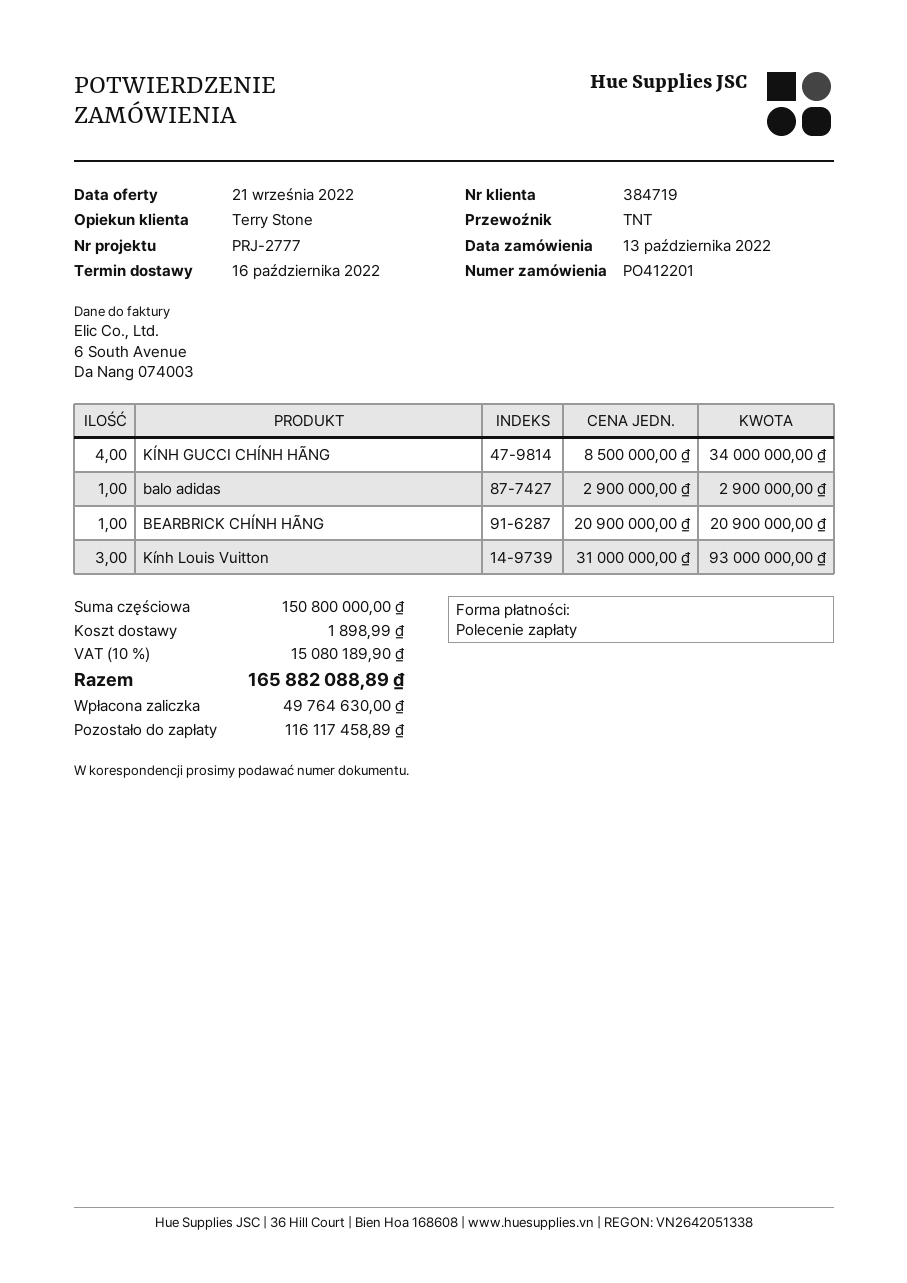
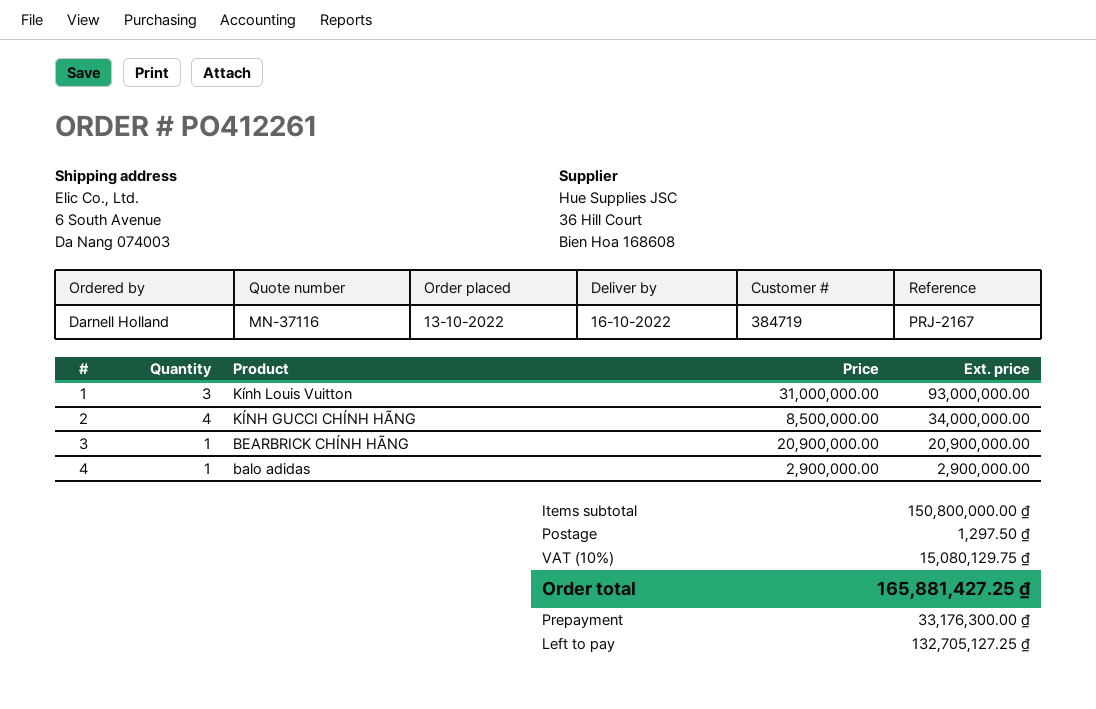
order number: PO412201 -> PO412261
reference: PRJ-2777 -> PRJ-2167
shipping: 1898.99 -> 1297.50
tax: 10% = 15080189.90 -> 10% = 15080129.75
total: 165882088.89 -> 165881427.25
deposit: 49764630.00 -> 33176300.00
balance: 116117458.89 -> 132705127.25

